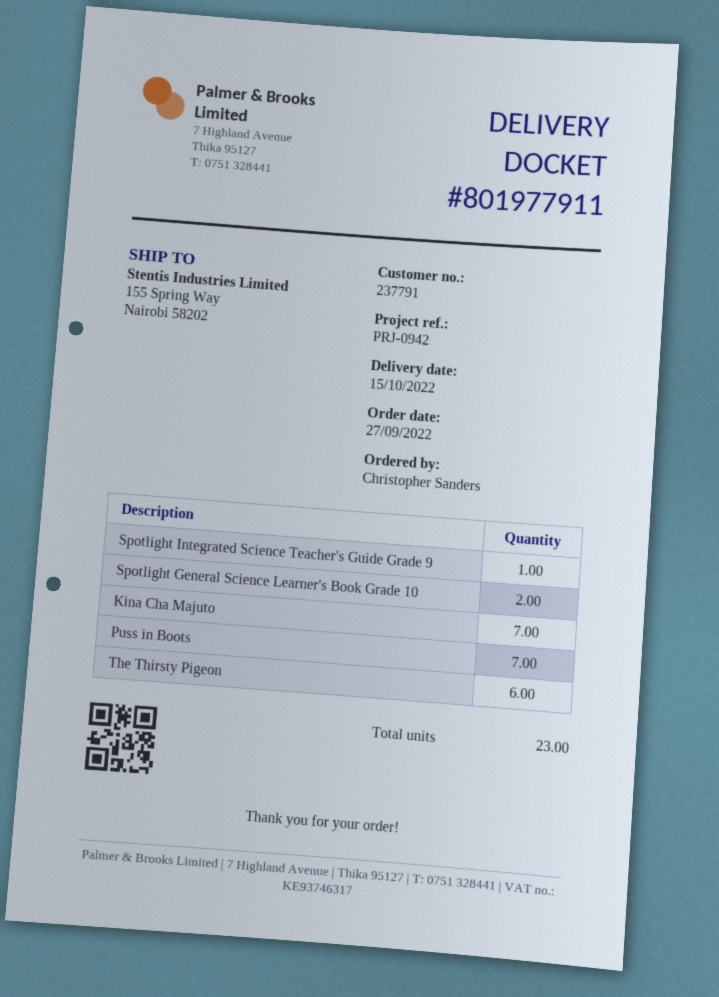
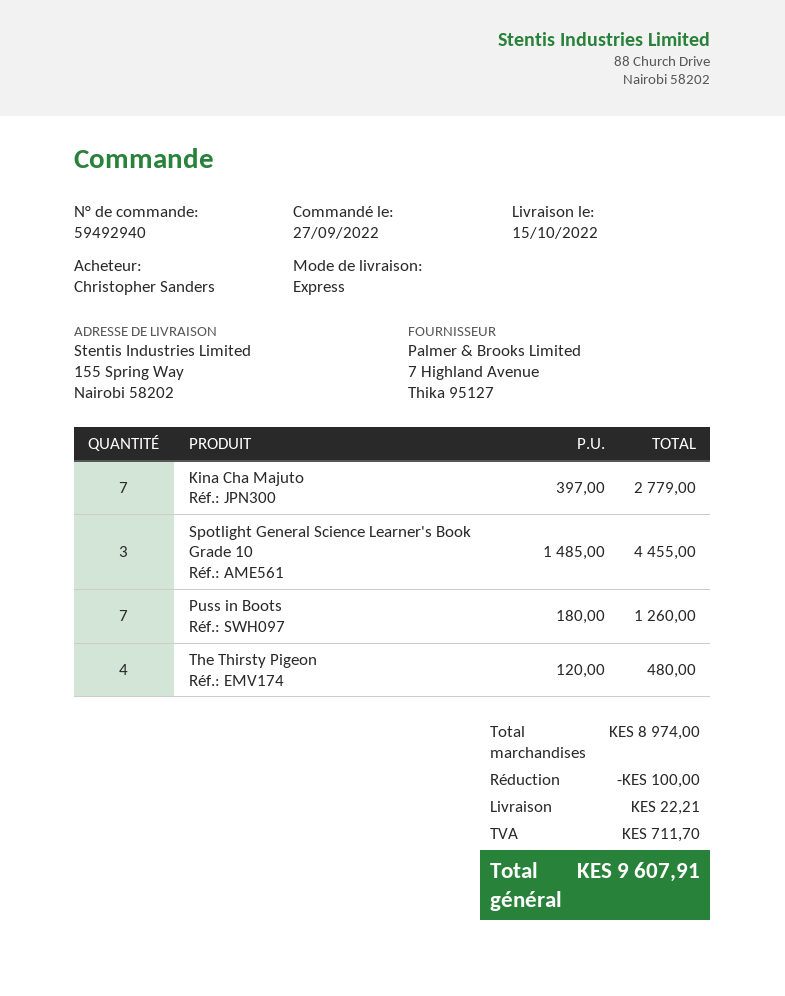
Spotlight Integrated Science Teacher's Guide Grade 9: 1 -> none
Spotlight General Science Learner's Book Grade 10: 2 -> 3
The Thirsty Pigeon: 6 -> 4

